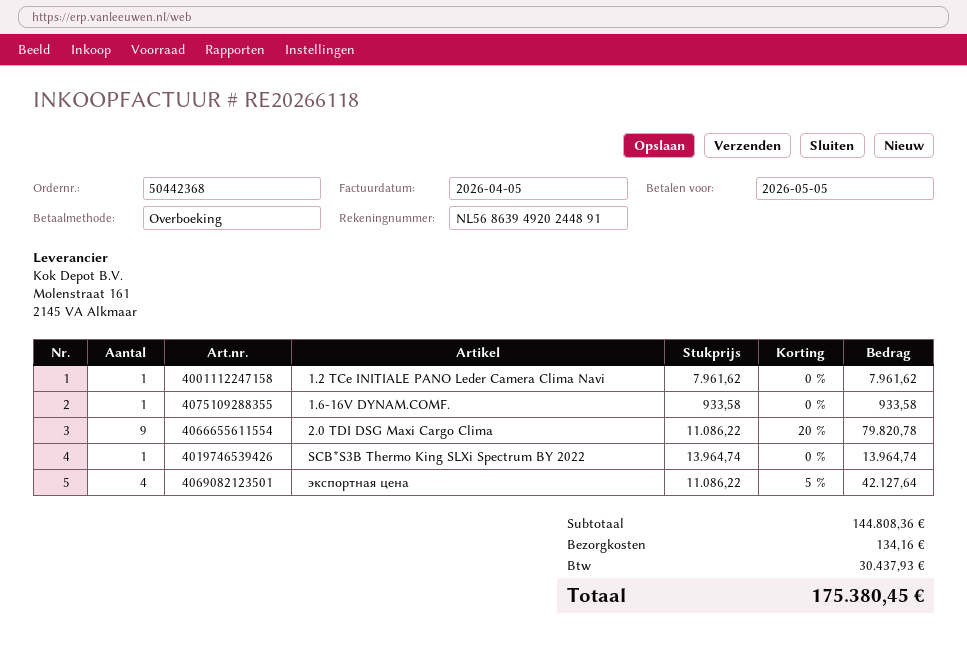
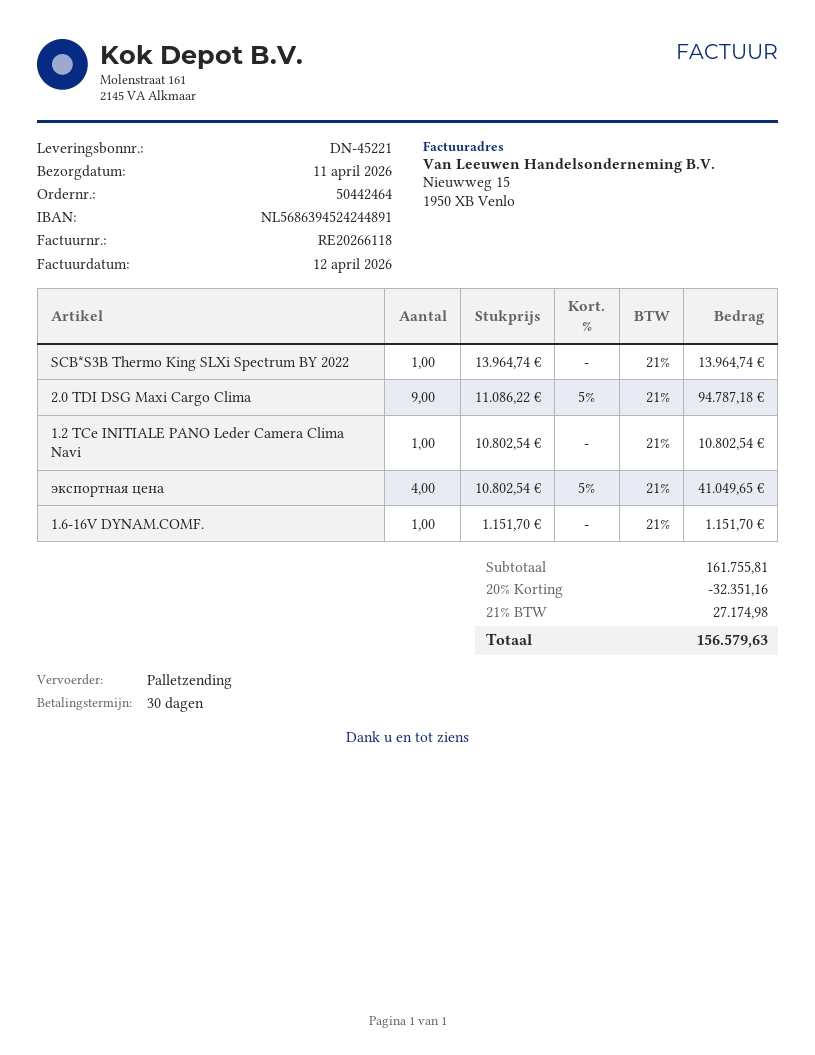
order number: 50442368 -> 50442464
invoice date: 2026-04-05 -> 2026-04-12
bank account: NL5686394920244891 -> NL5686394524244891
1.2 TCe INITIALE PANO Leder Camera Clima Navi: 1 x 7961.62 = 7961.62 -> 1 x 10802.54 = 10802.54
1.6-16V DYNAM.COMF.: 1 x 933.58 = 933.58 -> 1 x 1151.70 = 1151.70
2.0 TDI DSG Maxi Cargo Clima: 9 x 11086.22 - 20% = 79820.78 -> 9 x 11086.22 - 5% = 94787.18
экспортная цена: 4 x 11086.22 - 5% = 42127.64 -> 4 x 10802.54 - 5% = 41049.65
subtotal: 144808.36 -> 161755.81
discount: none -> 20% = 32351.16
shipping: 134.16 -> none
tax: 30437.93 -> 27174.98
total: 175380.45 -> 156579.63

